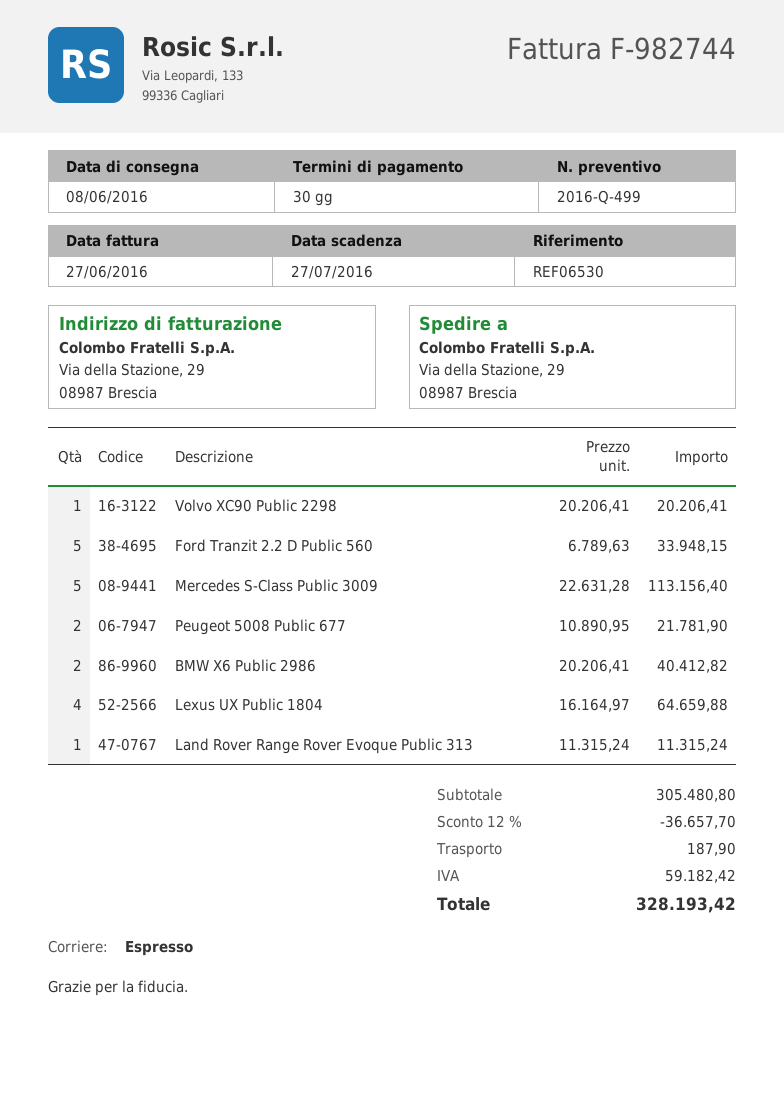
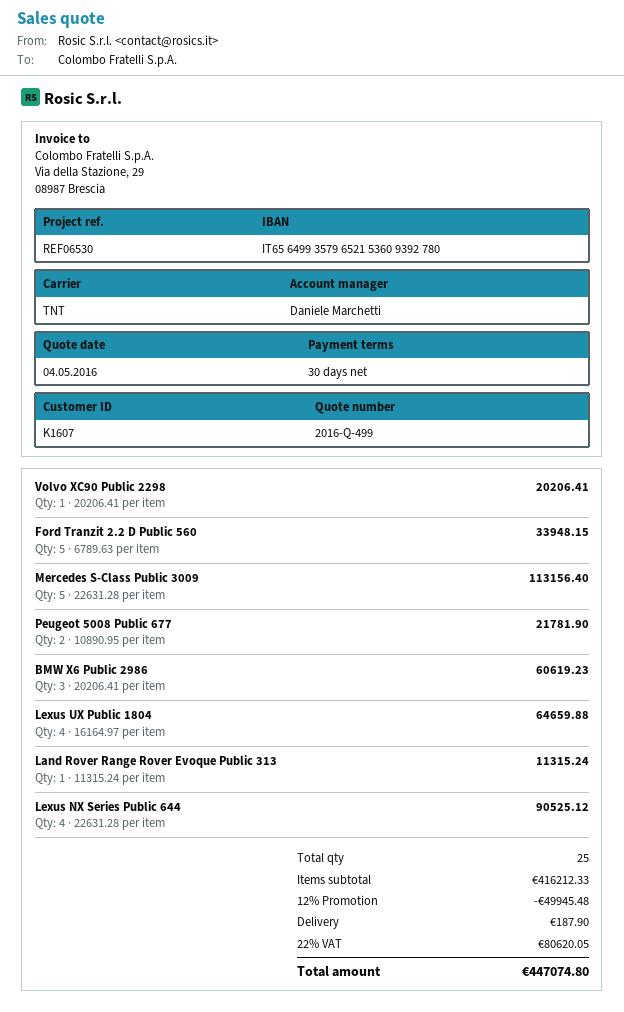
shipping method: express -> TNT
BMW X6 Public 2986: 2 x 20206.41 = 40412.82 -> 3 x 20206.41 = 60619.23
Lexus NX Series Public 644: none -> 4 x 22631.28 = 90525.12
subtotal: 305480.80 -> 416212.33
discount: 12% = 36657.70 -> 12% = 49945.48
tax: 59182.42 -> 80620.05
total: 328193.42 -> 447074.80

